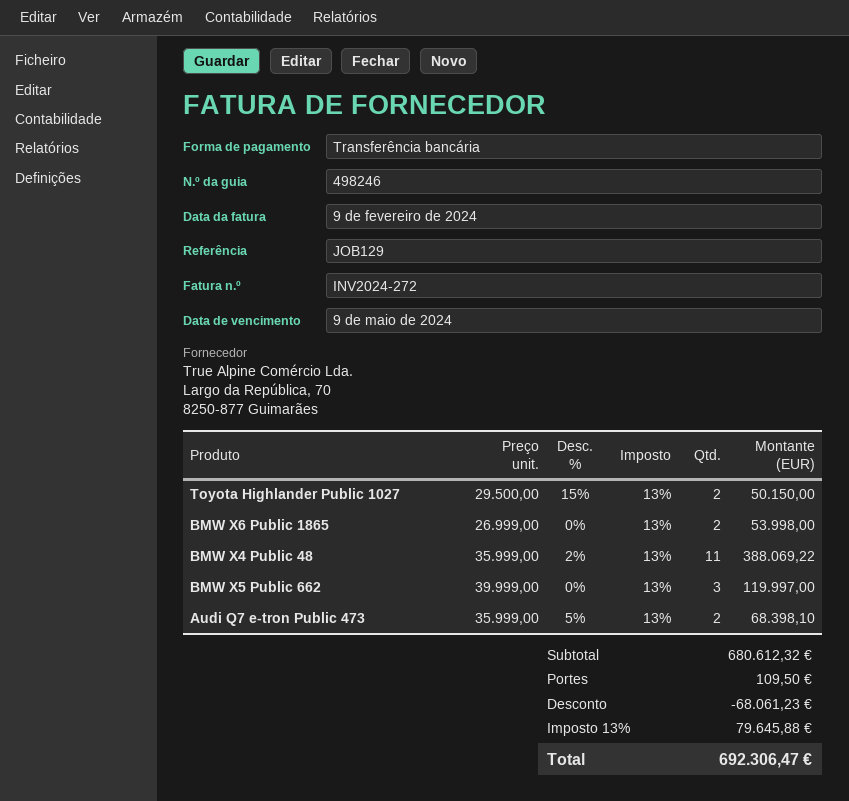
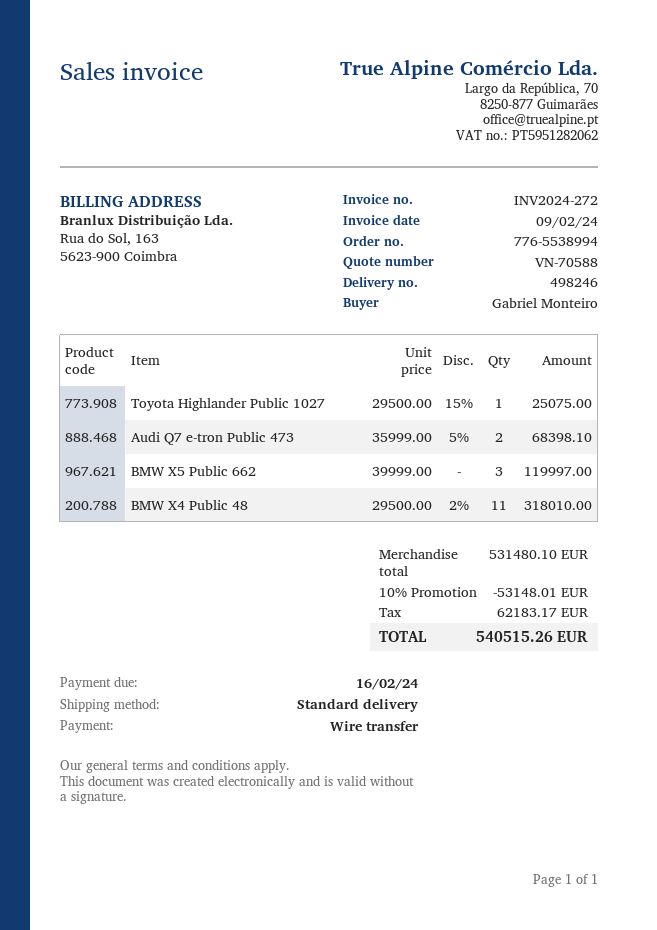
due date: 2024-05-09 -> 2024-02-16
Toyota Highlander Public 1027: 2 x 29500.00 - 15% = 50150.00 -> 1 x 29500.00 - 15% = 25075.00
BMW X6 Public 1865: 2 x 26999.00 = 53998.00 -> none
BMW X4 Public 48: 11 x 35999.00 - 2% = 388069.22 -> 11 x 29500.00 - 2% = 318010.00
subtotal: 680612.32 -> 531480.10
discount: 68061.23 -> 53148.01
shipping: 109.50 -> none
tax: 79645.88 -> 62183.17
total: 692306.47 -> 540515.26

